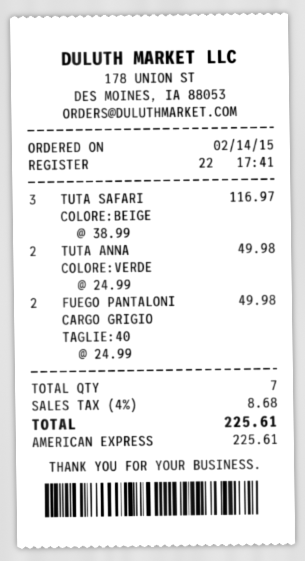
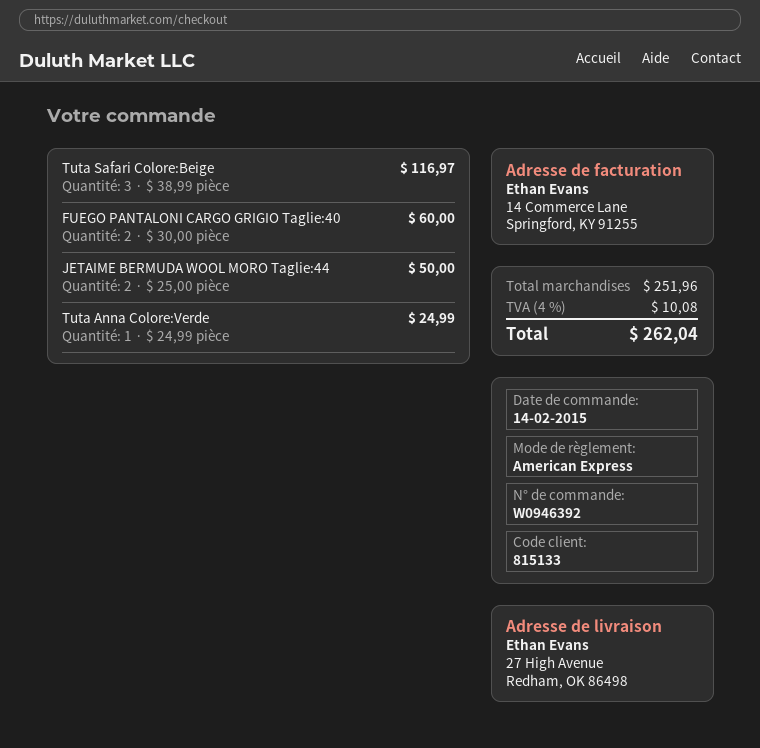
TUTA ANNA COLORE:VERDE: 2 x 24.99 = 49.98 -> 1 x 24.99 = 24.99
FUEGO PANTALONI CARGO GRIGIO TAGLIE:40: 2 x 24.99 = 49.98 -> 2 x 30.00 = 60.00
JETAIME BERMUDA WOOL MORO Taglie:44: none -> 2 x 25.00 = 50.00
tax: 4% = 8.68 -> 4% = 10.08
total: 225.61 -> 262.04

